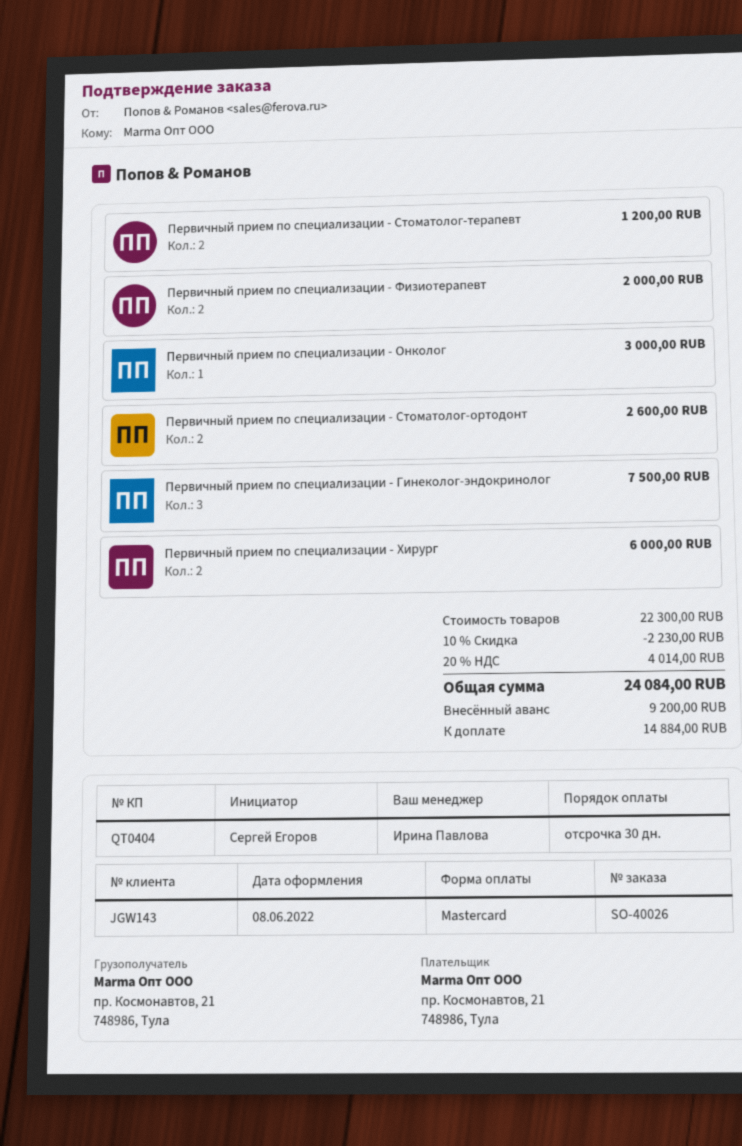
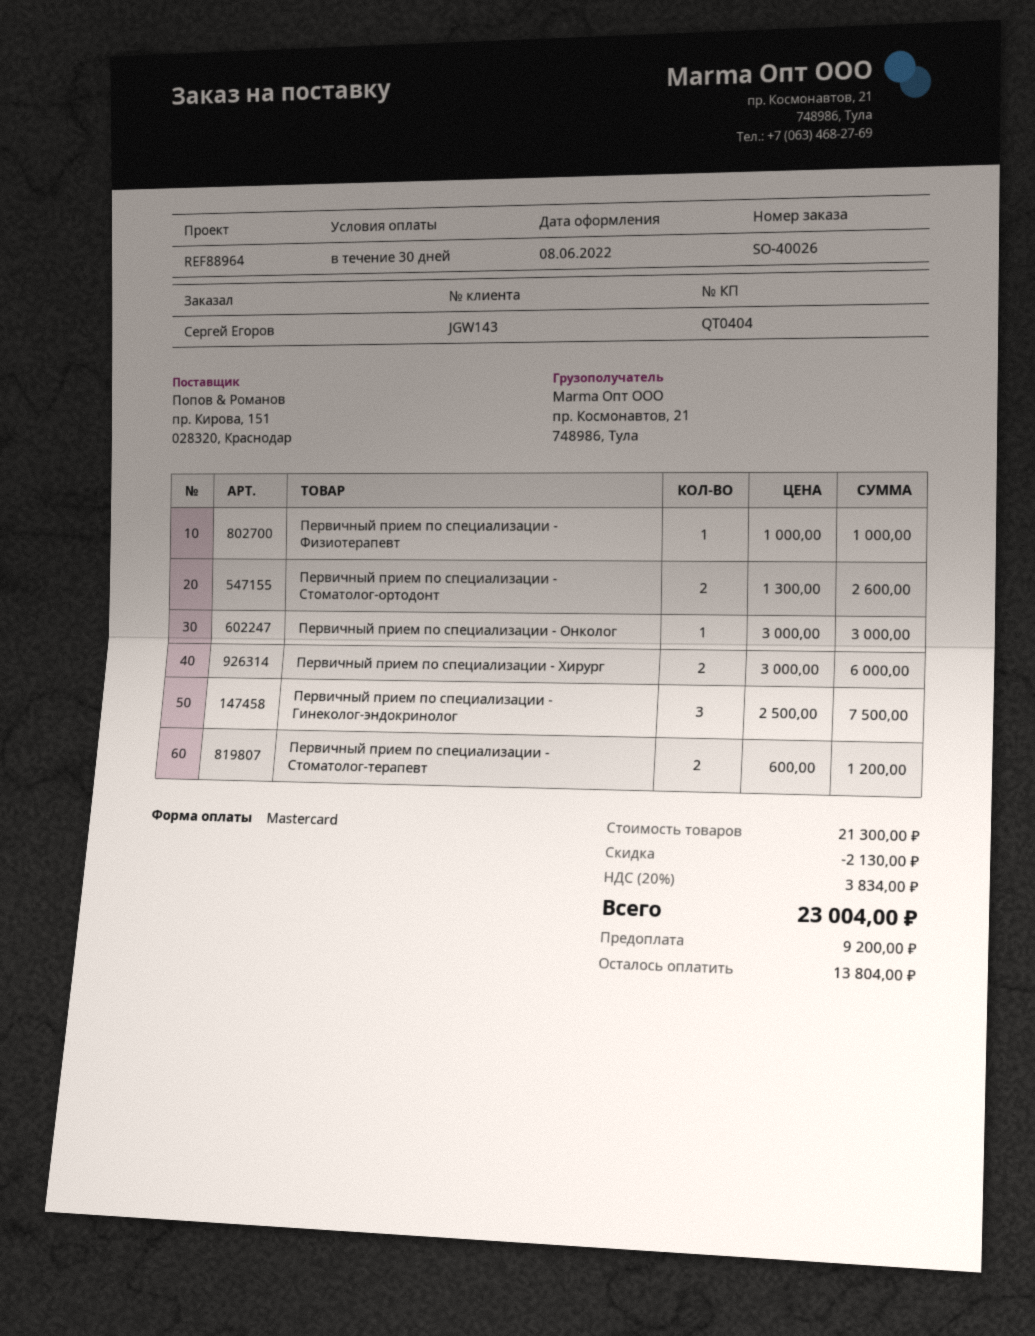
Первичный прием по специализации - Физиотерапевт: 2 for 2000.00 -> 1 for 1000.00
subtotal: 22300.00 -> 21300.00
discount: 2230.00 -> 2130.00
tax: 20% = 4014.00 -> 20% = 3834.00
total: 24084.00 -> 23004.00
balance: 14884.00 -> 13804.00

